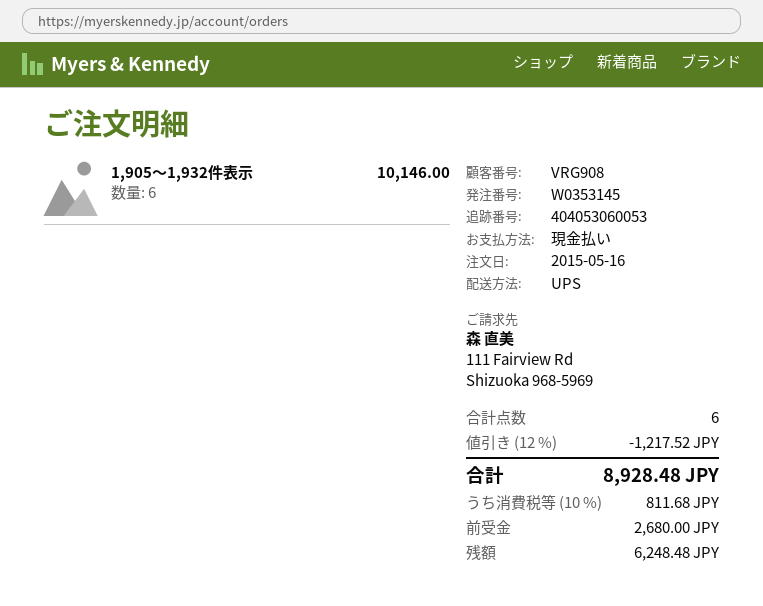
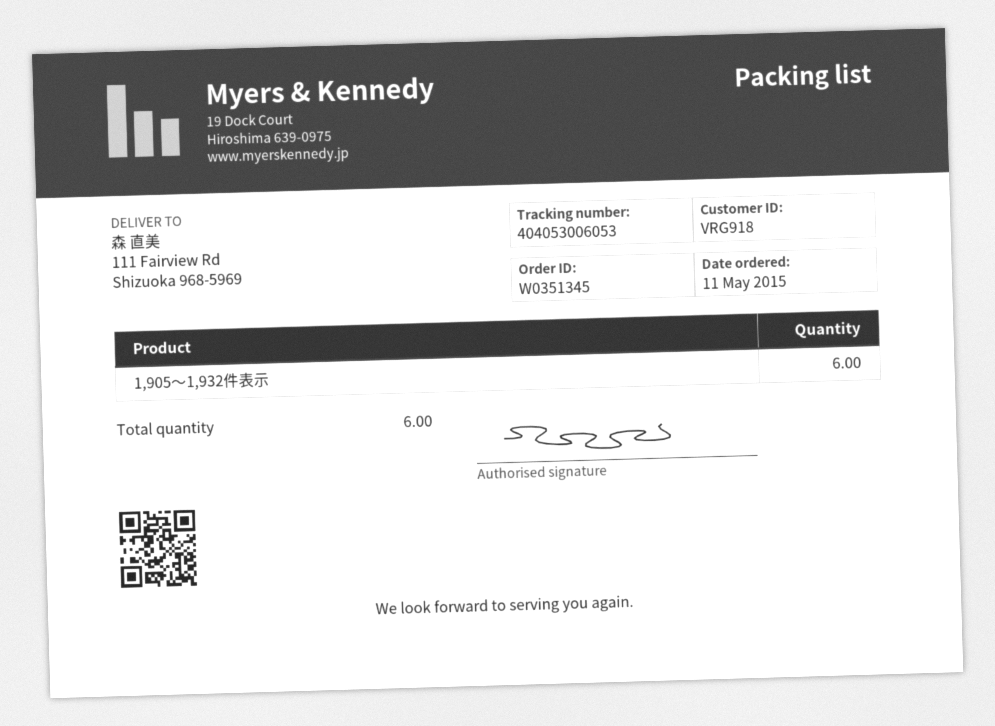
order number: W0353145 -> W0351345
order date: 2015-05-16 -> 2015-05-11
customer number: VRG908 -> VRG918
tracking number: 404053060053 -> 404053006053

